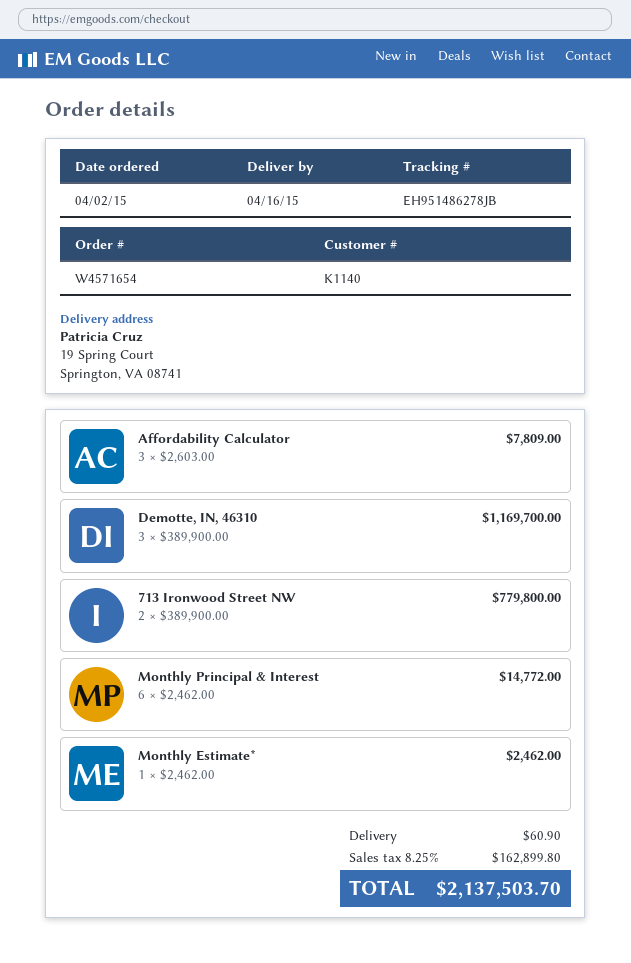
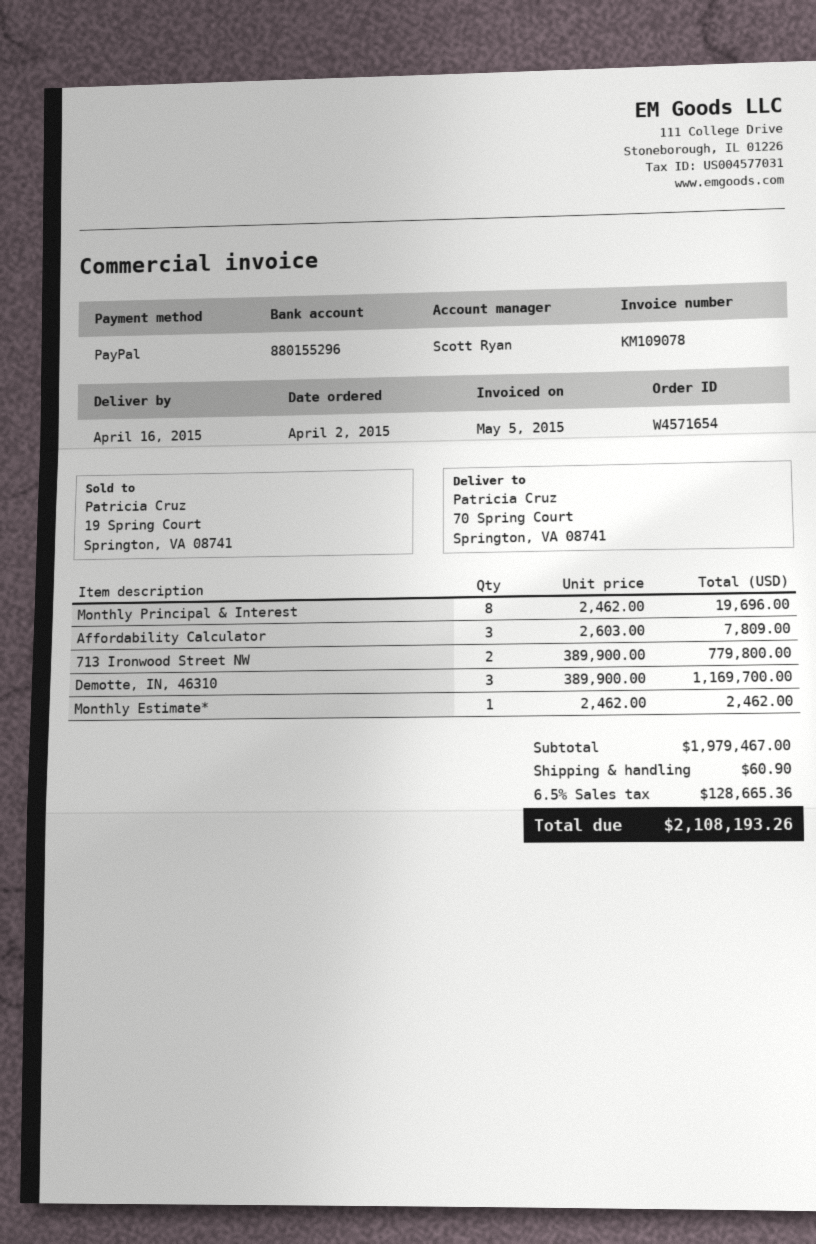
ship to: 19 Spring Court, Springton, VA 08741 -> 70 Spring Court, Springton, VA 08741
Monthly Principal & Interest: 6 x 2462.00 = 14772.00 -> 8 x 2462.00 = 19696.00
tax: 8.25% = 162899.80 -> 6.5% = 128665.36
total: 2137503.70 -> 2108193.26

